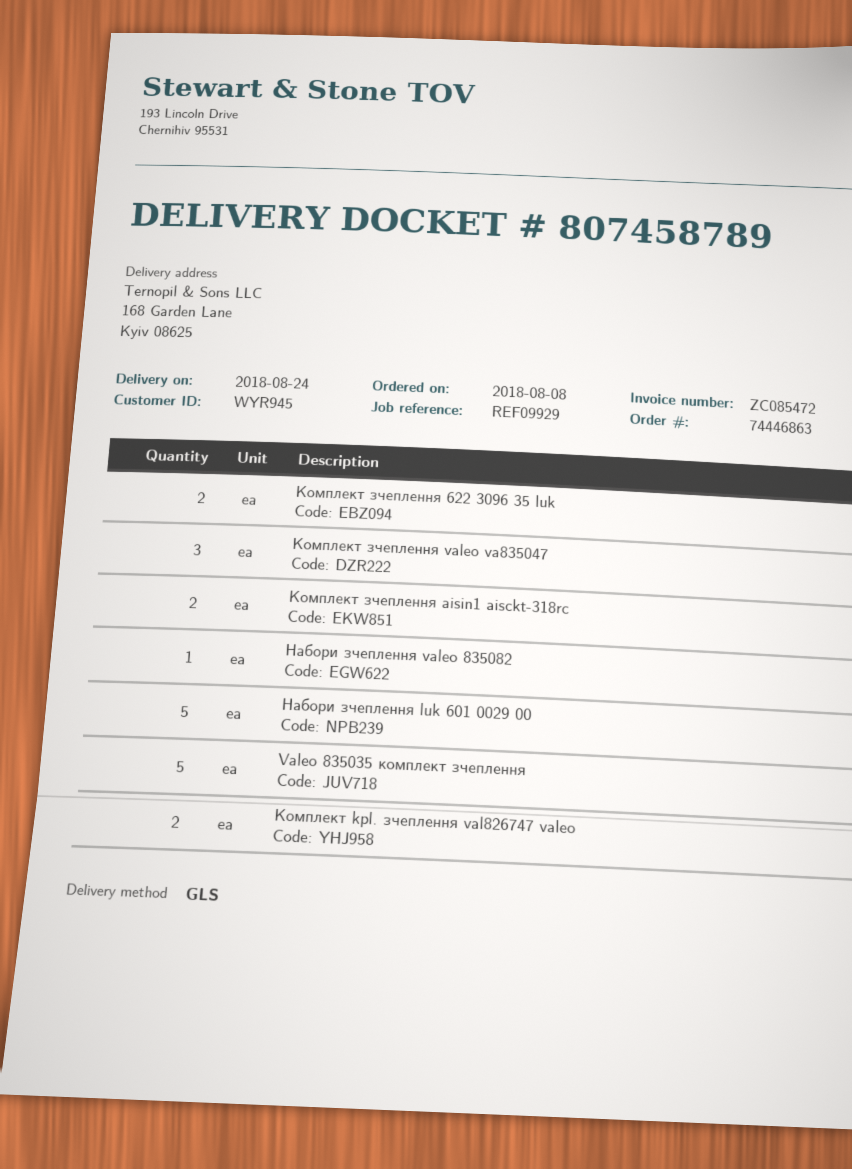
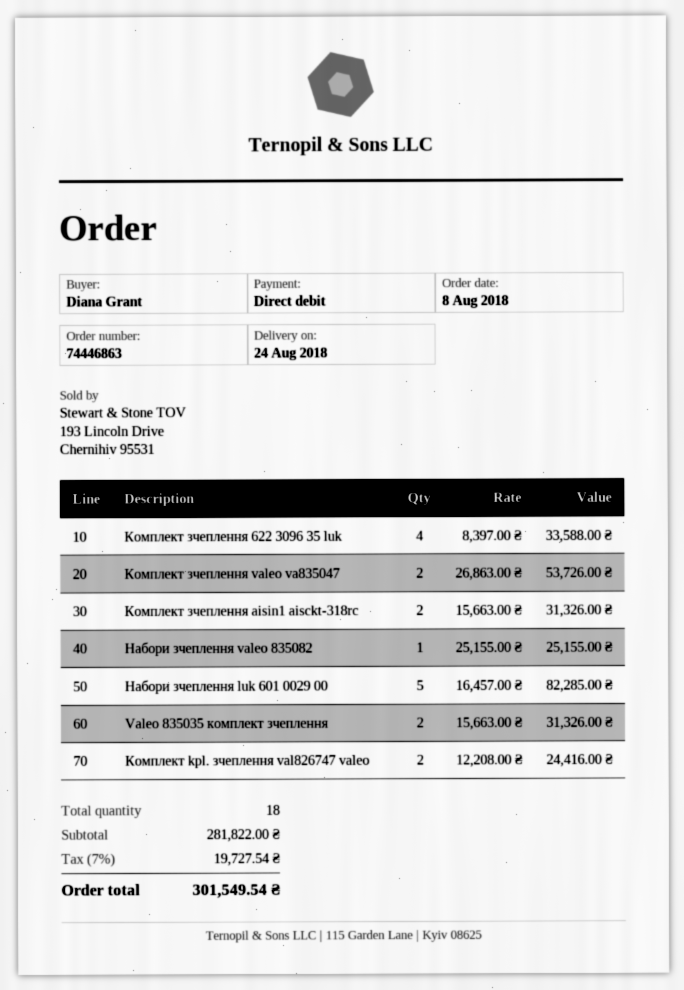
Комплект зчеплення 622 3096 35 luk: 2 -> 4
Комплект зчеплення valeo va835047: 3 -> 2
Valeo 835035 комплект зчеплення: 5 -> 2

